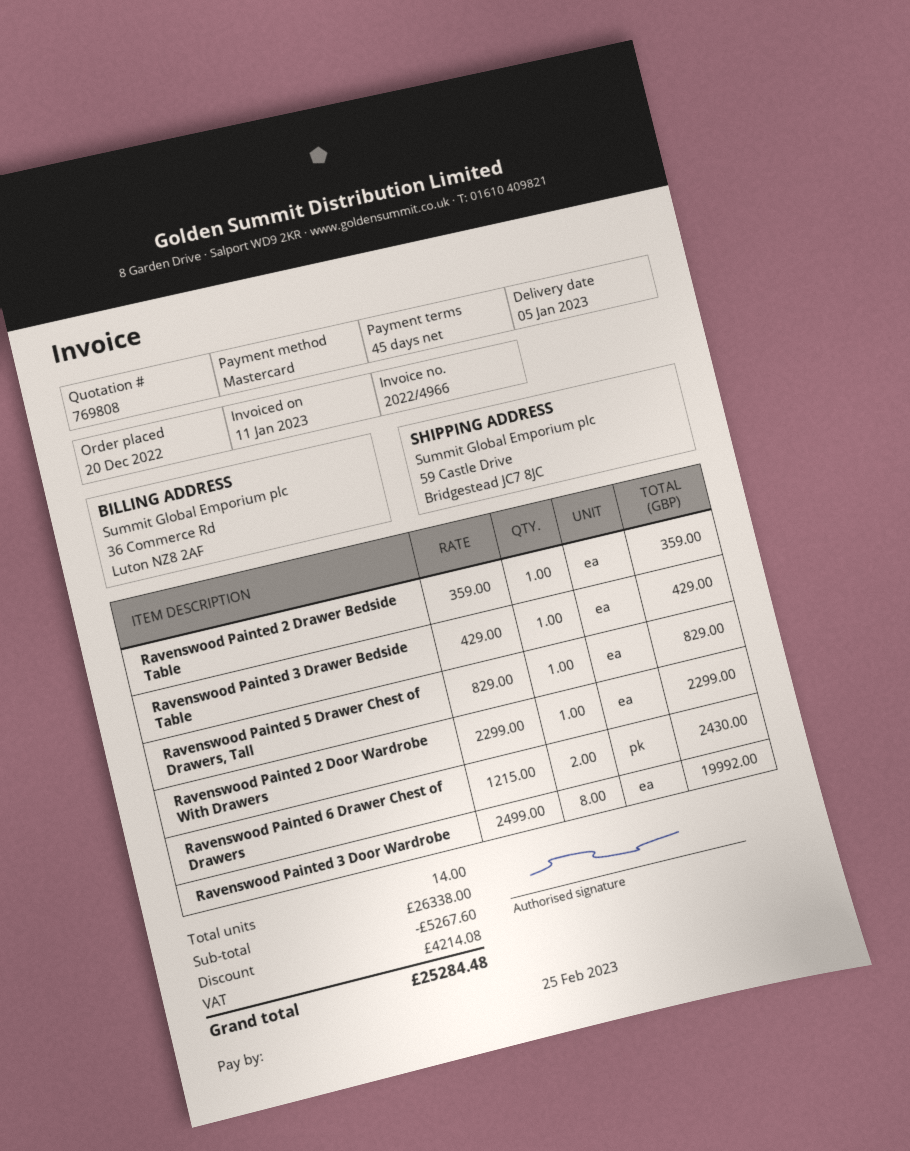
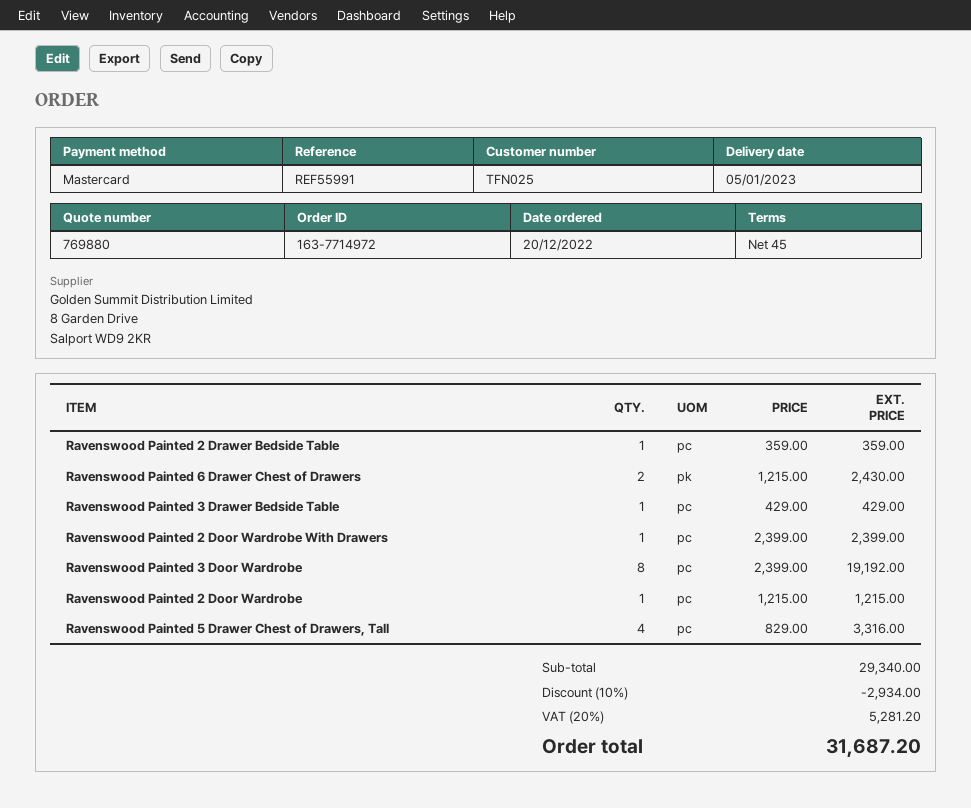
quote number: 769808 -> 769880
Ravenswood Painted 5 Drawer Chest of Drawers, Tall: 1 x 829.00 = 829.00 -> 4 x 829.00 = 3316.00
Ravenswood Painted 2 Door Wardrobe With Drawers: 1 x 2299.00 = 2299.00 -> 1 x 2399.00 = 2399.00
Ravenswood Painted 3 Door Wardrobe: 8 x 2499.00 = 19992.00 -> 8 x 2399.00 = 19192.00
Ravenswood Painted 2 Door Wardrobe: none -> 1 x 1215.00 = 1215.00
subtotal: 26338.00 -> 29340.00
discount: 5267.60 -> 2934.00
tax: 4214.08 -> 5281.20
total: 25284.48 -> 31687.20

